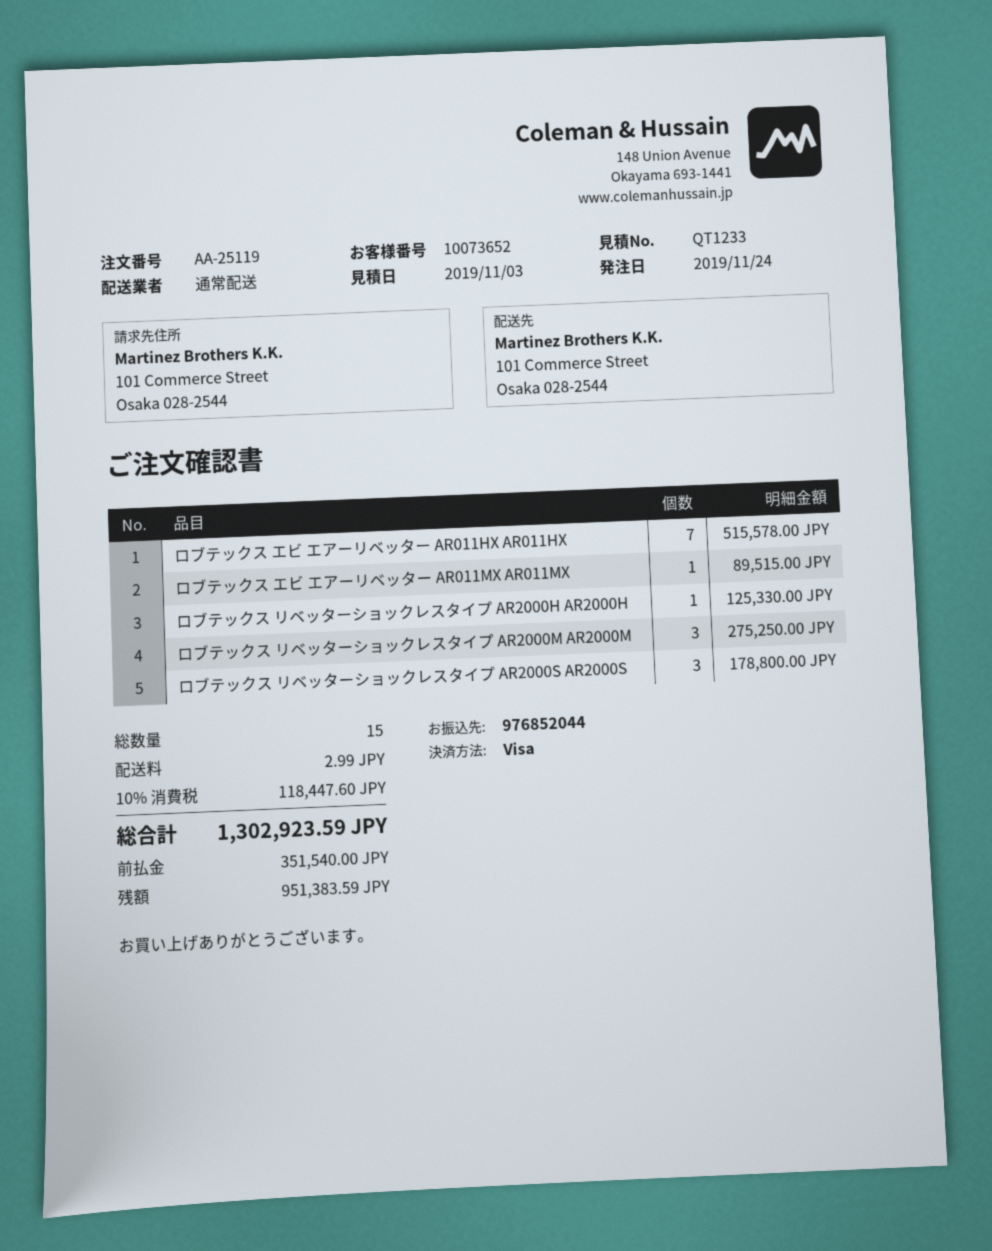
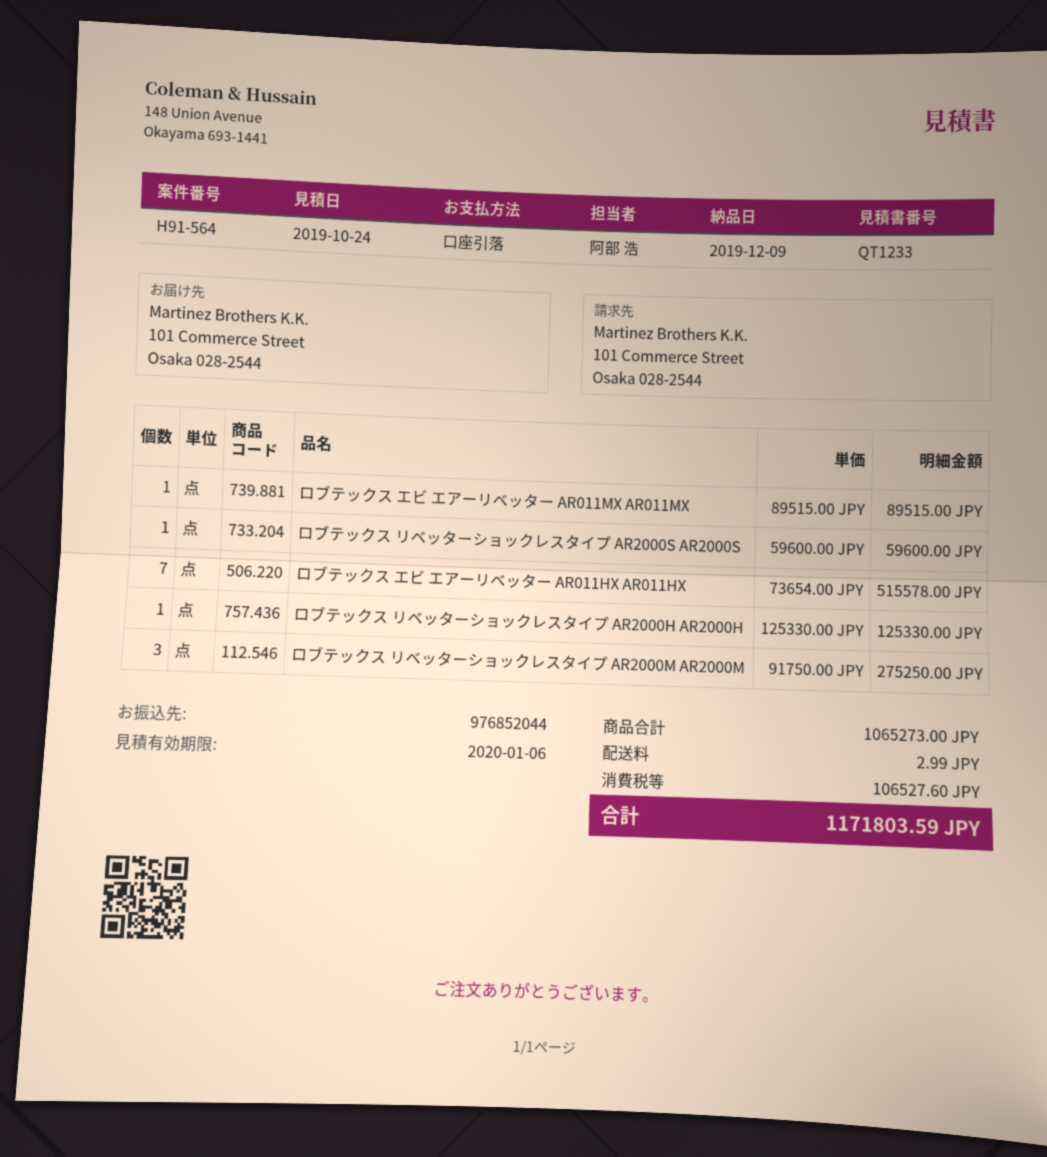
quote date: 2019-11-03 -> 2019-10-24
payment method: Visa -> direct debit
ロブテックス リベッターショックレスタイプ AR2000S AR2000S: 3 for 178800.00 -> 1 for 59600.00
tax: 118447.60 -> 106527.60
total: 1302923.59 -> 1171803.59

